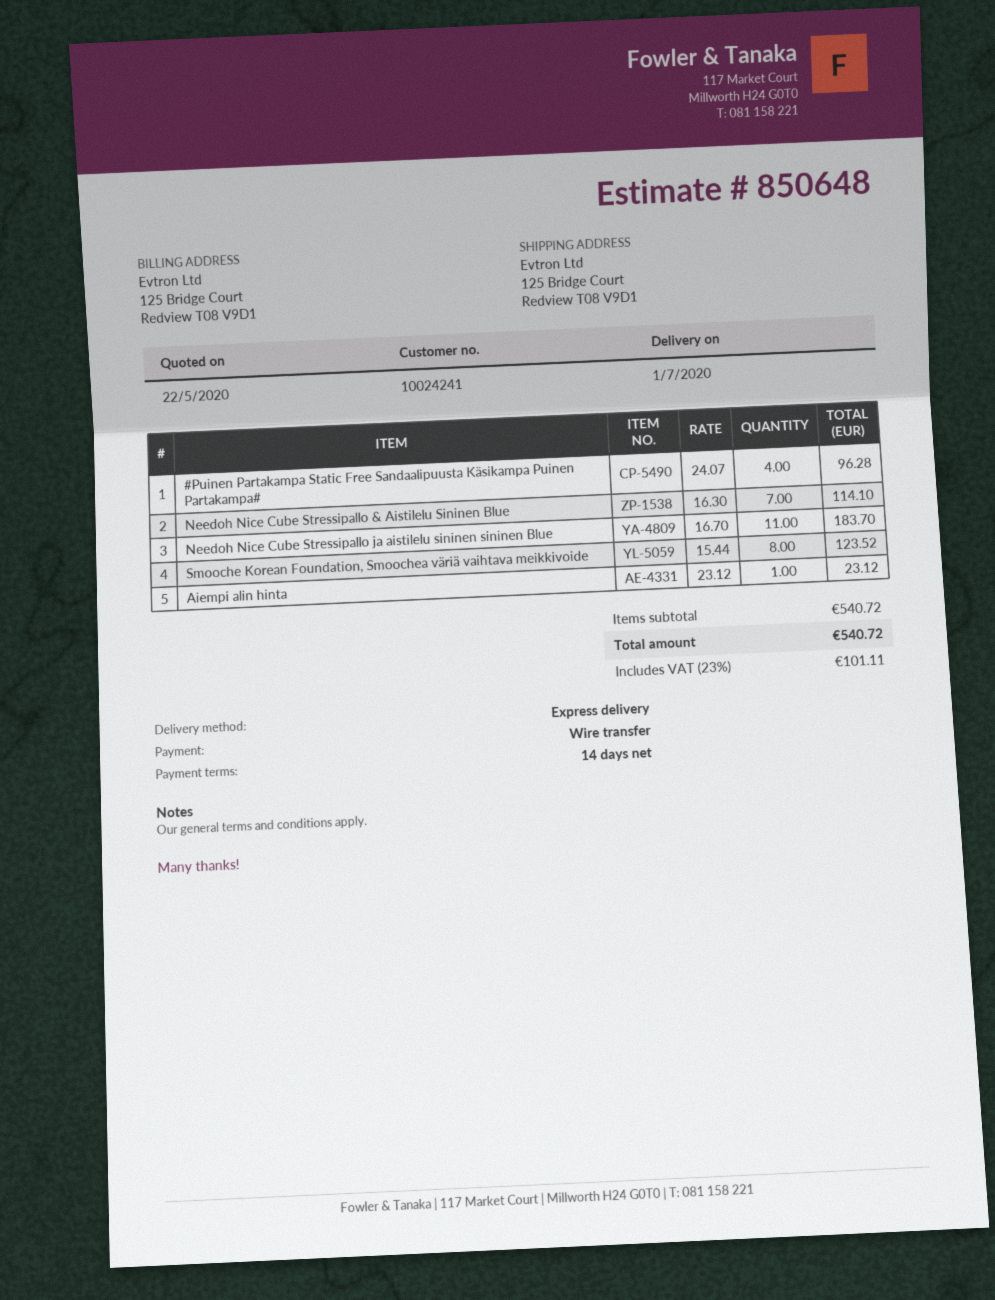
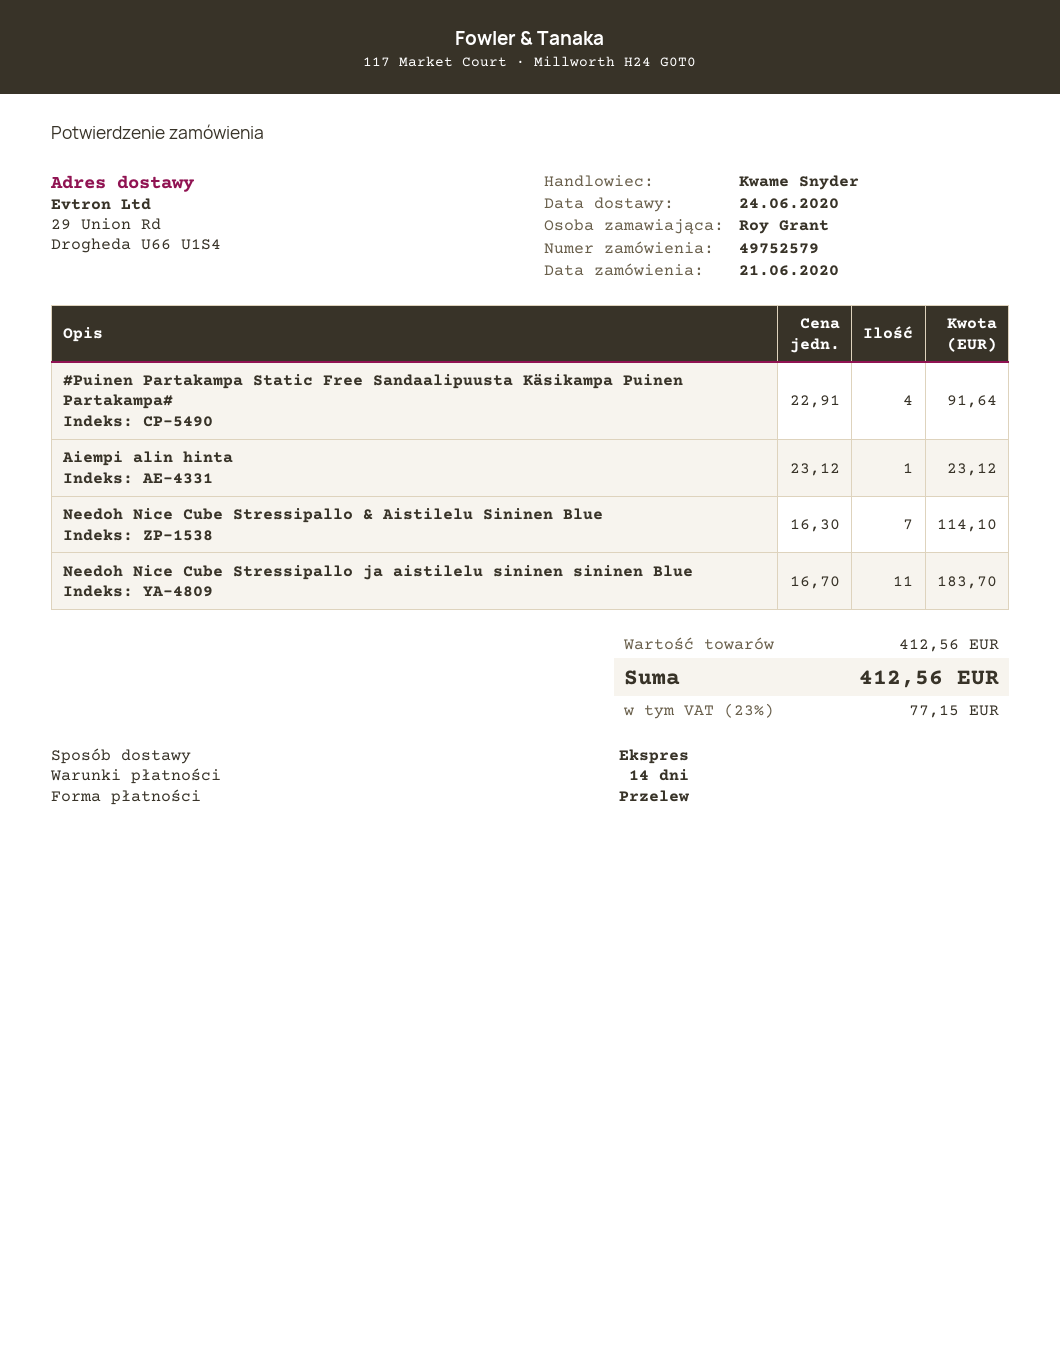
delivery date: 2020-07-01 -> 2020-06-24
ship to: 125 Bridge Court, Redview T08 V9D1 -> 29 Union Rd, Drogheda U66 U1S4
#Puinen Partakampa Static Free Sandaalipuusta Käsikampa Puinen Partakampa#: 4 x 24.07 = 96.28 -> 4 x 22.91 = 91.64
Smooche Korean Foundation, Smoochea väriä vaihtava meikkivoide: 8 x 15.44 = 123.52 -> none
subtotal: 540.72 -> 412.56
tax: 23% = 101.11 -> 23% = 77.15
total: 540.72 -> 412.56

